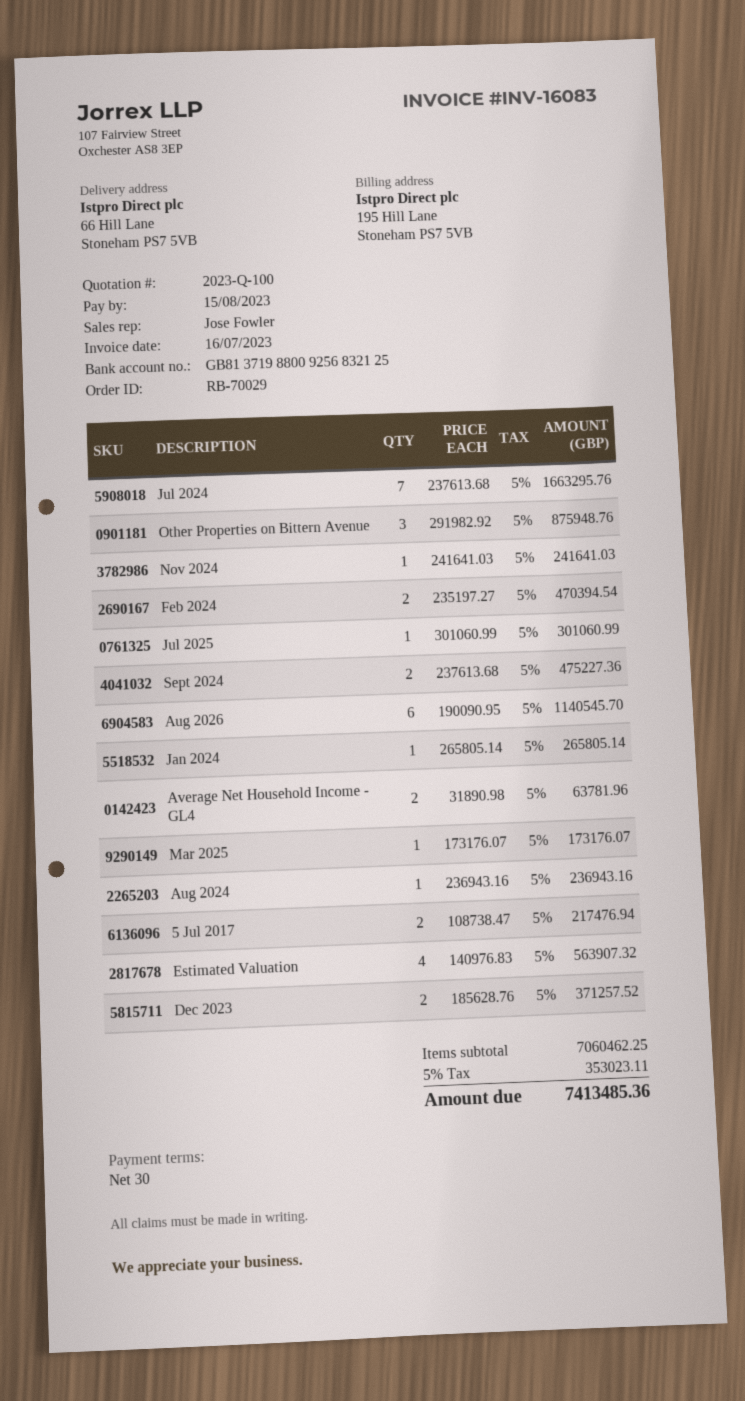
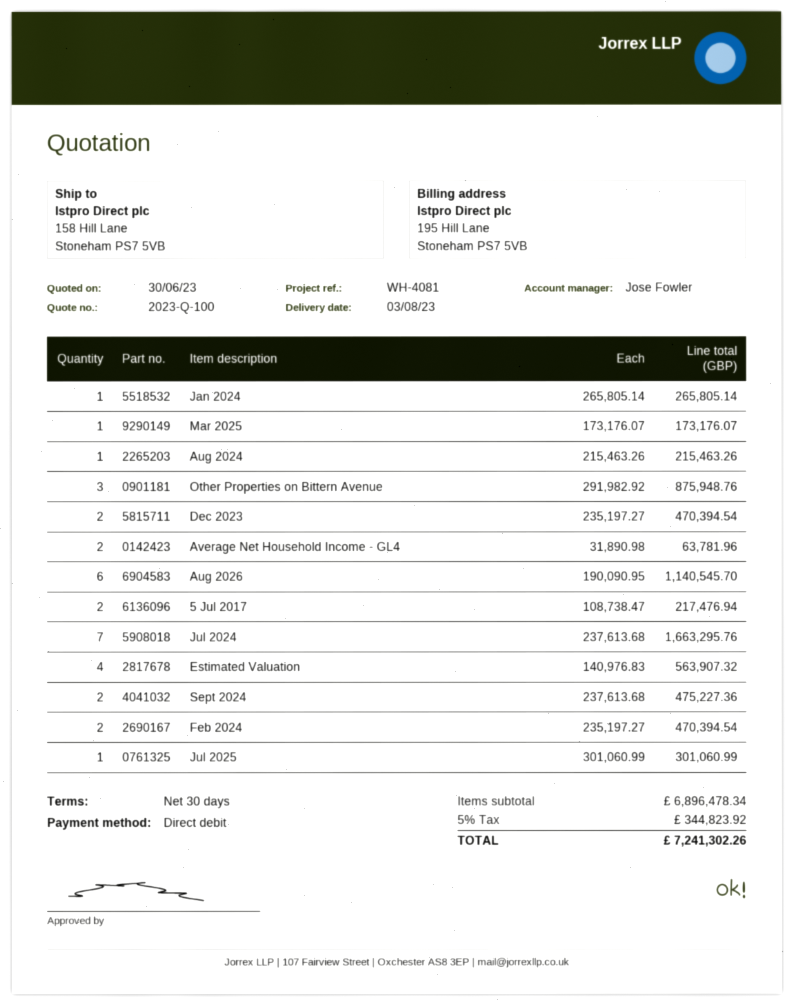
ship to: 66 Hill Lane, Stoneham PS7 5VB -> 158 Hill Lane, Stoneham PS7 5VB
Nov 2024: 1 x 241641.03 = 241641.03 -> none
Aug 2024: 1 x 236943.16 = 236943.16 -> 1 x 215463.26 = 215463.26
Dec 2023: 2 x 185628.76 = 371257.52 -> 2 x 235197.27 = 470394.54
subtotal: 7060462.25 -> 6896478.34
tax: 5% = 353023.11 -> 5% = 344823.92
total: 7413485.36 -> 7241302.26

